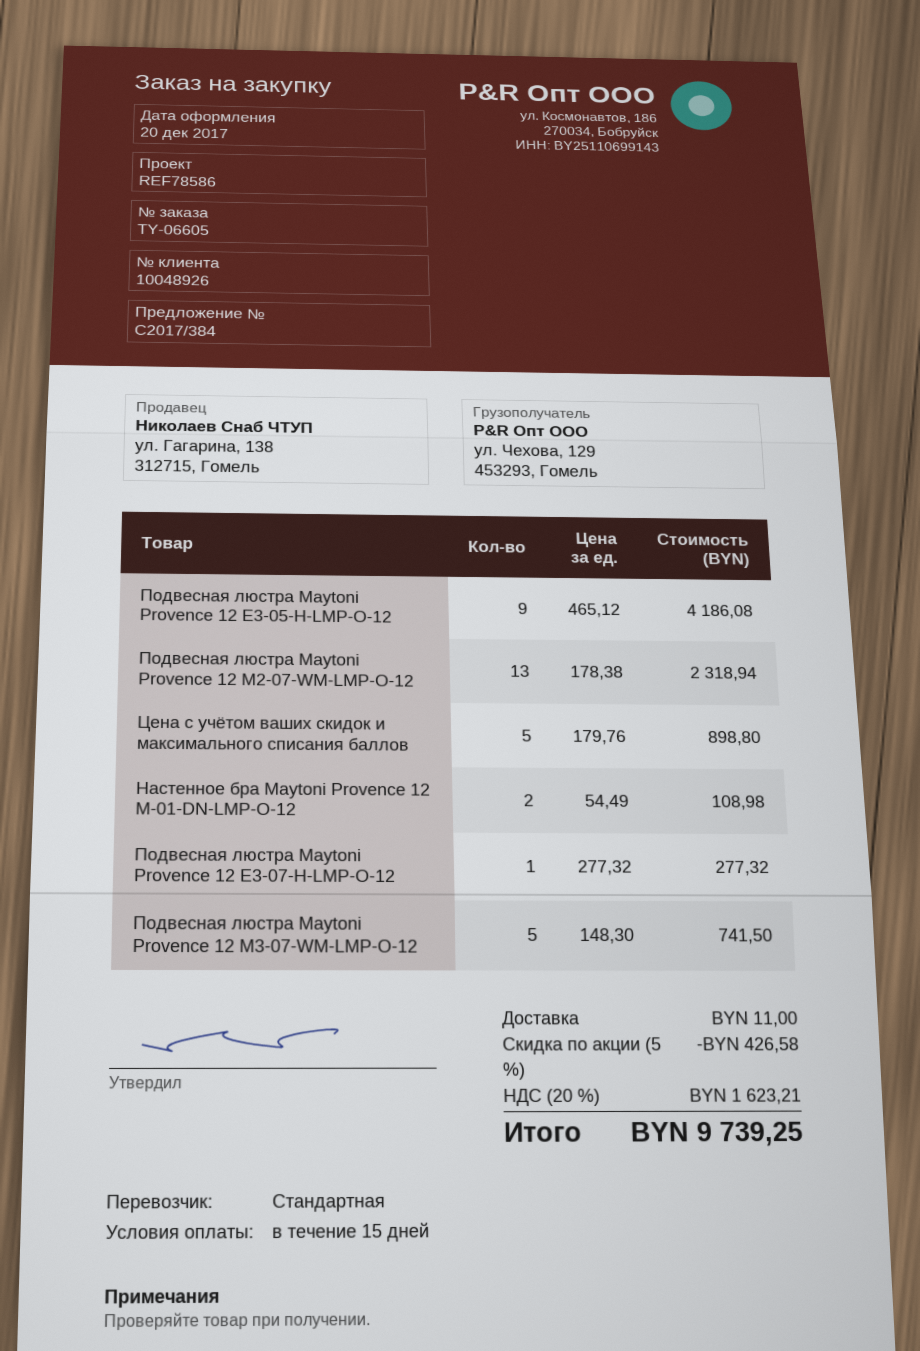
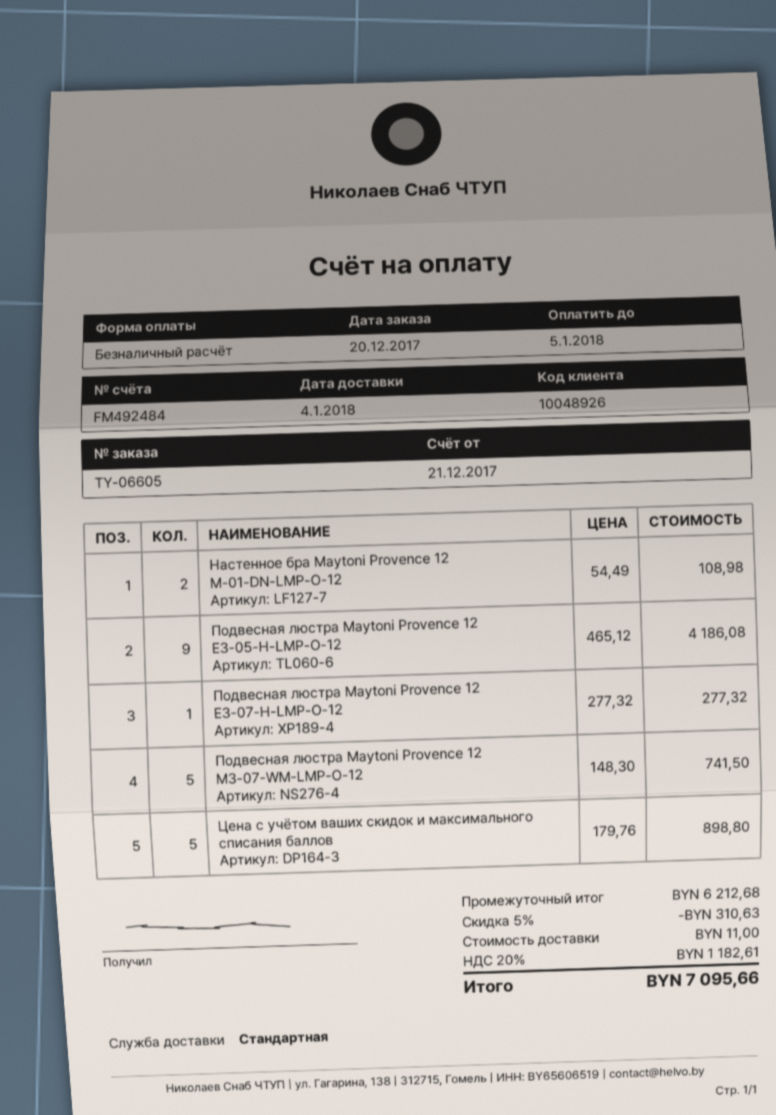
Подвесная люстра Maytoni Provence 12 M2-07-WM-LMP-O-12: 13 x 178.38 = 2318.94 -> none
discount: 5% = 426.58 -> 5% = 310.63
tax: 20% = 1623.21 -> 20% = 1182.61
total: 9739.25 -> 7095.66

